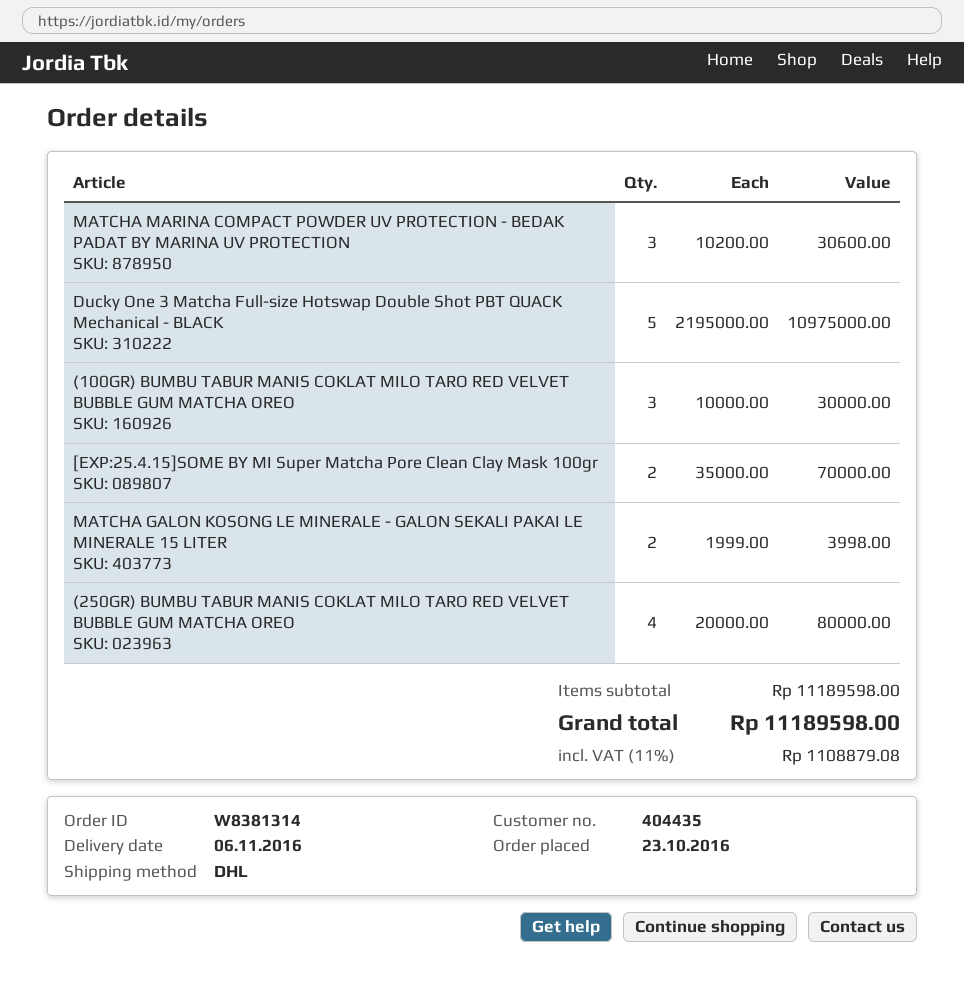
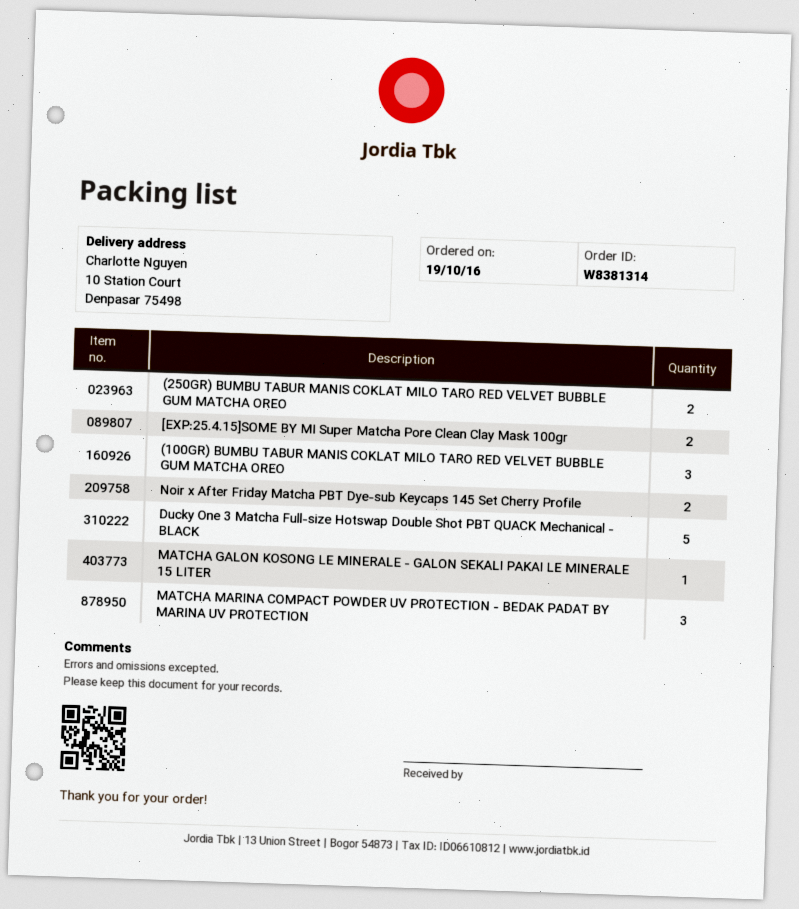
order date: 2016-10-23 -> 2016-10-19
MATCHA GALON KOSONG LE MINERALE - GALON SEKALI PAKAI LE MINERALE 15 LITER: 2 -> 1
(250GR) BUMBU TABUR MANIS COKLAT MILO TARO RED VELVET BUBBLE GUM MATCHA OREO: 4 -> 2
Noir x After Friday Matcha PBT Dye-sub Keycaps 145 Set Cherry Profile: none -> 2

